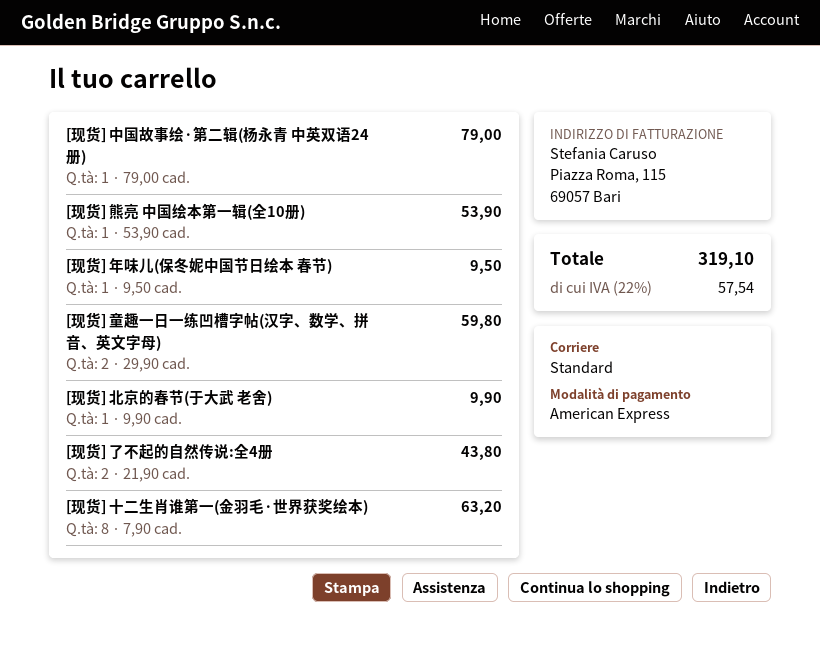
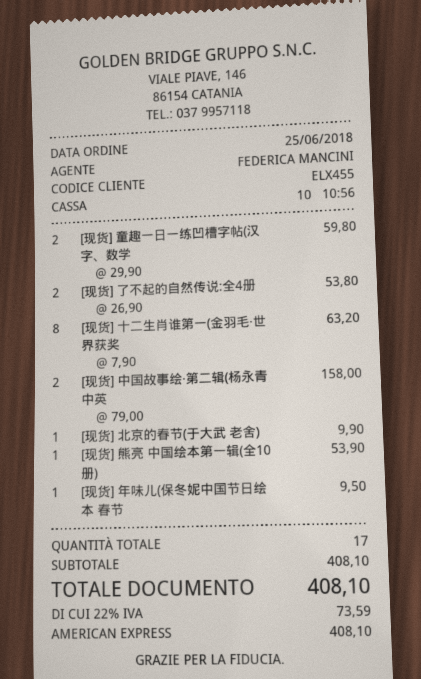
[现货] 中国故事绘·第二辑(杨永青 中英双语24册): 1 x 79.00 = 79.00 -> 2 x 79.00 = 158.00
[现货] 了不起的自然传说:全4册: 2 x 21.90 = 43.80 -> 2 x 26.90 = 53.80
tax: 22% = 57.54 -> 22% = 73.59
total: 319.10 -> 408.10

